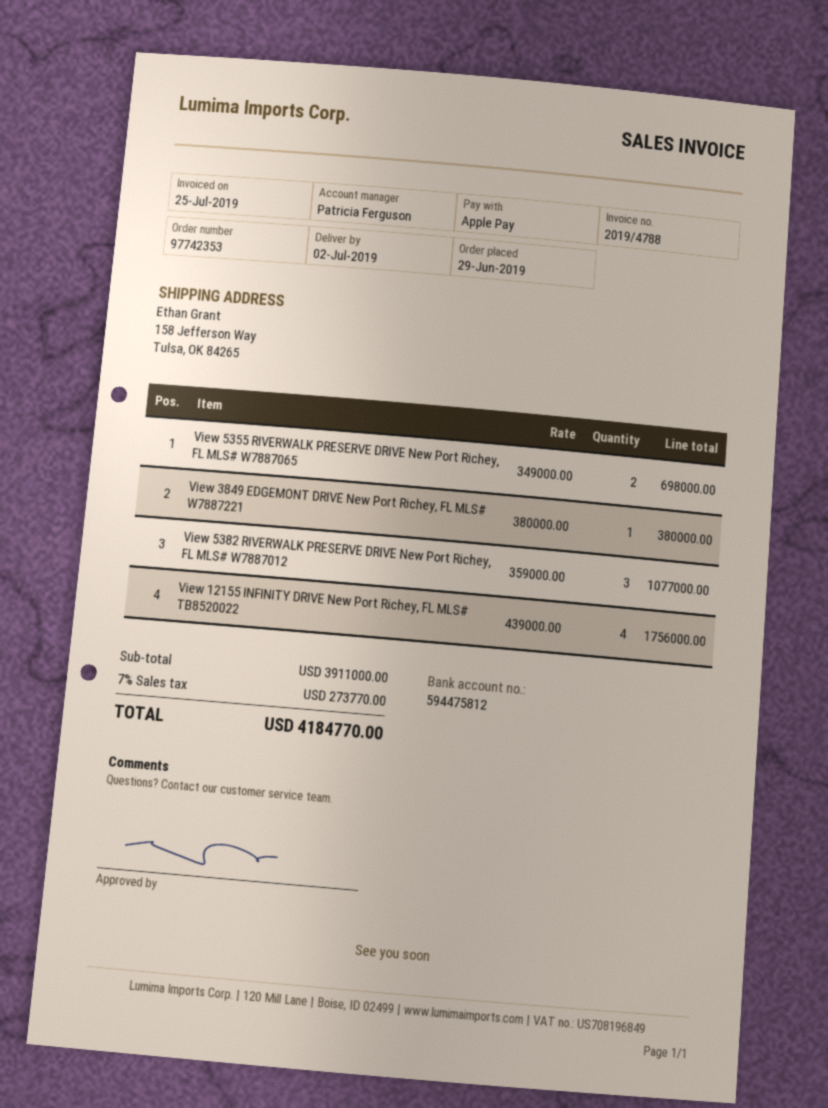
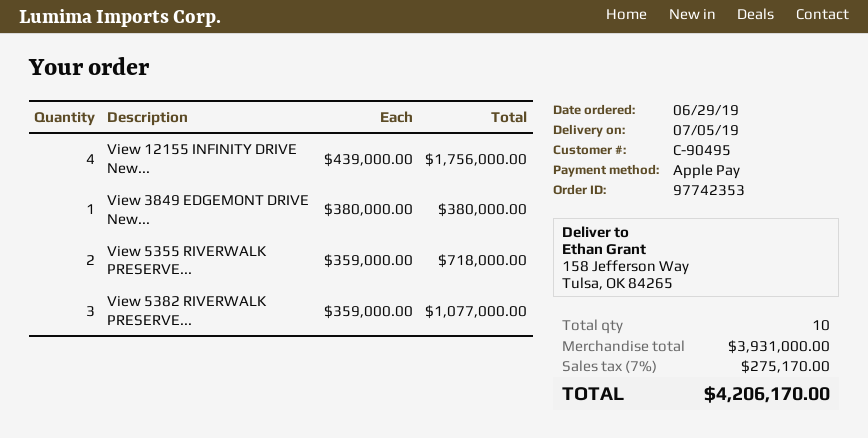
delivery date: 2019-07-02 -> 2019-07-05
View 5355 RIVERWALK PRESERVE DRIVE New Port Richey, FL MLS# W7887065: 2 x 349000.00 = 698000.00 -> 2 x 359000.00 = 718000.00
subtotal: 3911000.00 -> 3931000.00
tax: 7% = 273770.00 -> 7% = 275170.00
total: 4184770.00 -> 4206170.00

